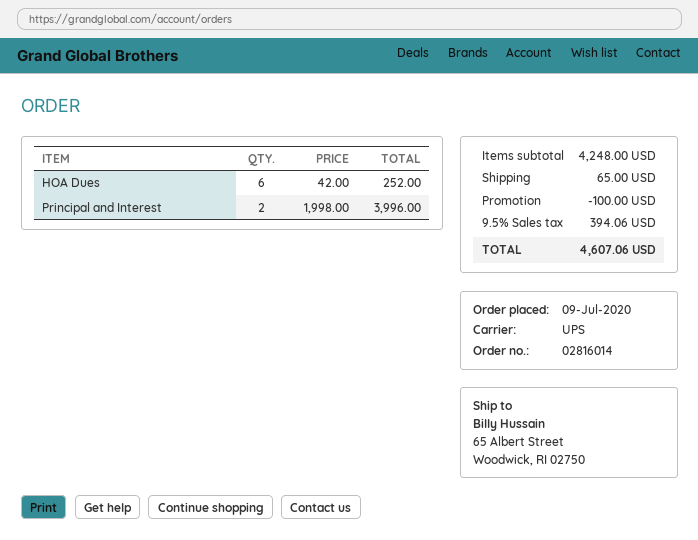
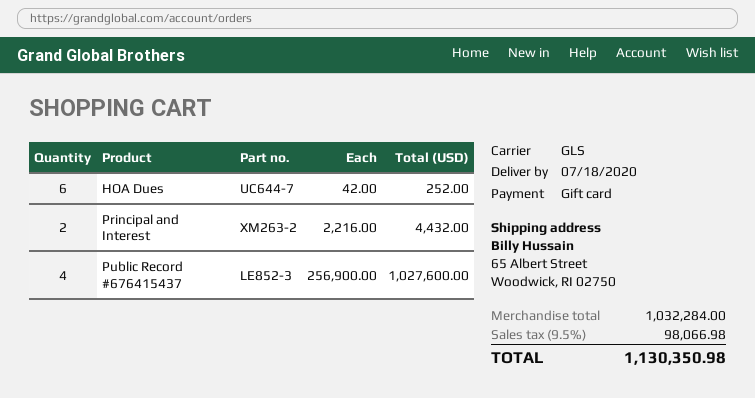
shipping method: UPS -> GLS
Principal and Interest: 2 x 1998.00 = 3996.00 -> 2 x 2216.00 = 4432.00
Public Record #676415437: none -> 4 x 256900.00 = 1027600.00
subtotal: 4248.00 -> 1032284.00
discount: 100.00 -> none
shipping: 65.00 -> none
tax: 9.5% = 394.06 -> 9.5% = 98066.98
total: 4607.06 -> 1130350.98

